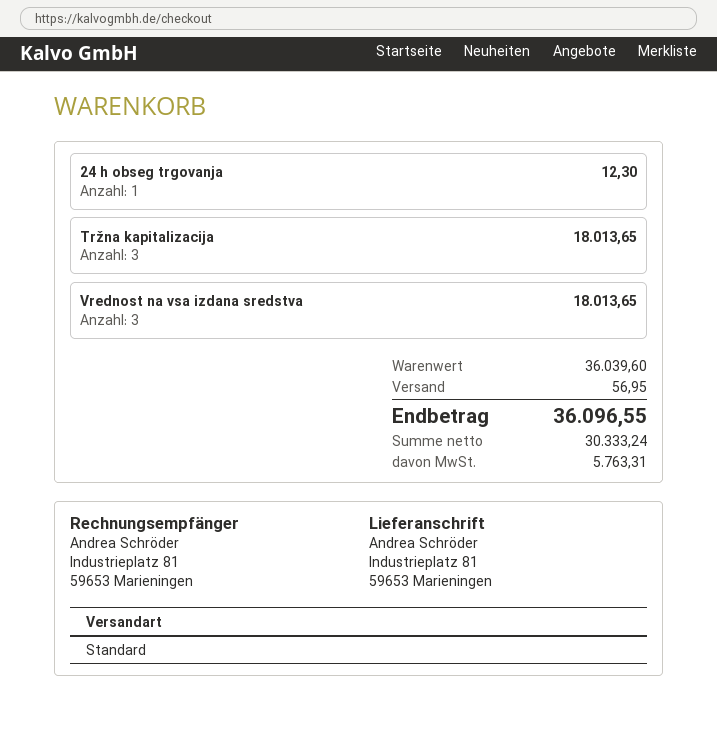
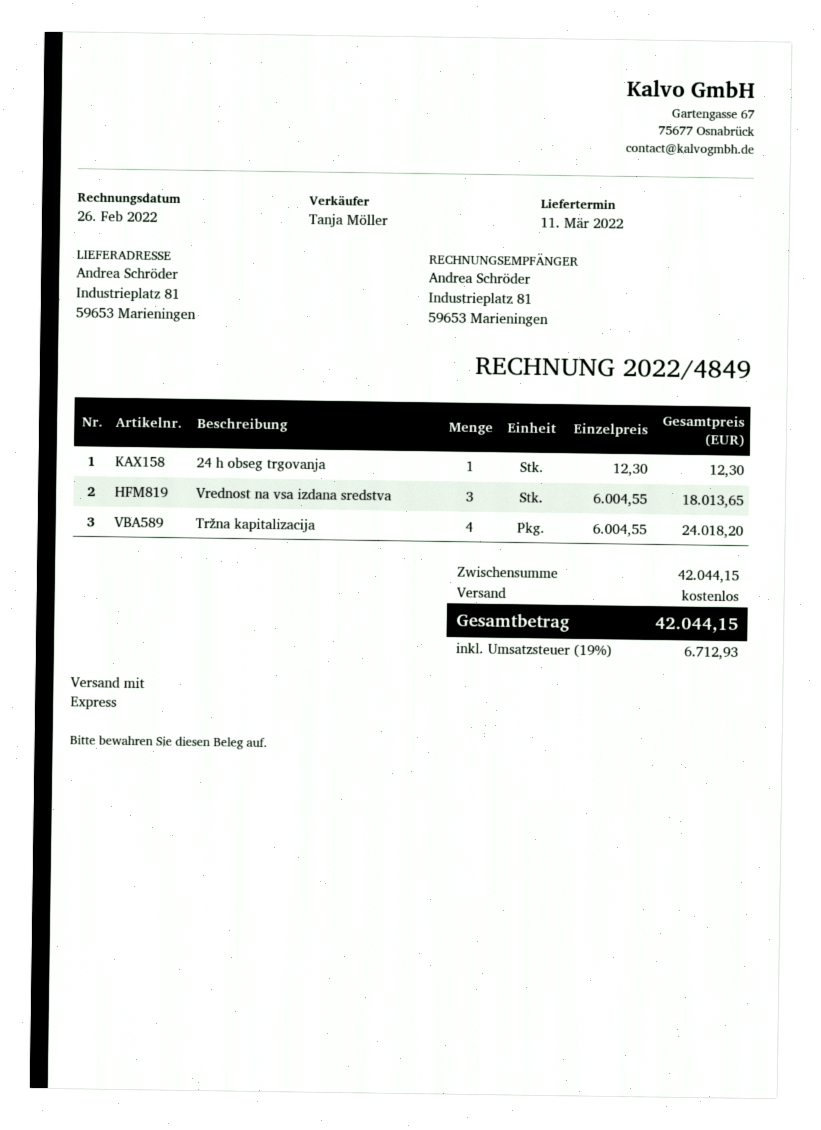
shipping method: standard -> express
Tržna kapitalizacija: 3 for 18013.65 -> 4 for 24018.20
subtotal: 36039.60 -> 42044.15
shipping: 56.95 -> 0.00
tax: 5763.31 -> 6712.93
total: 36096.55 -> 42044.15

